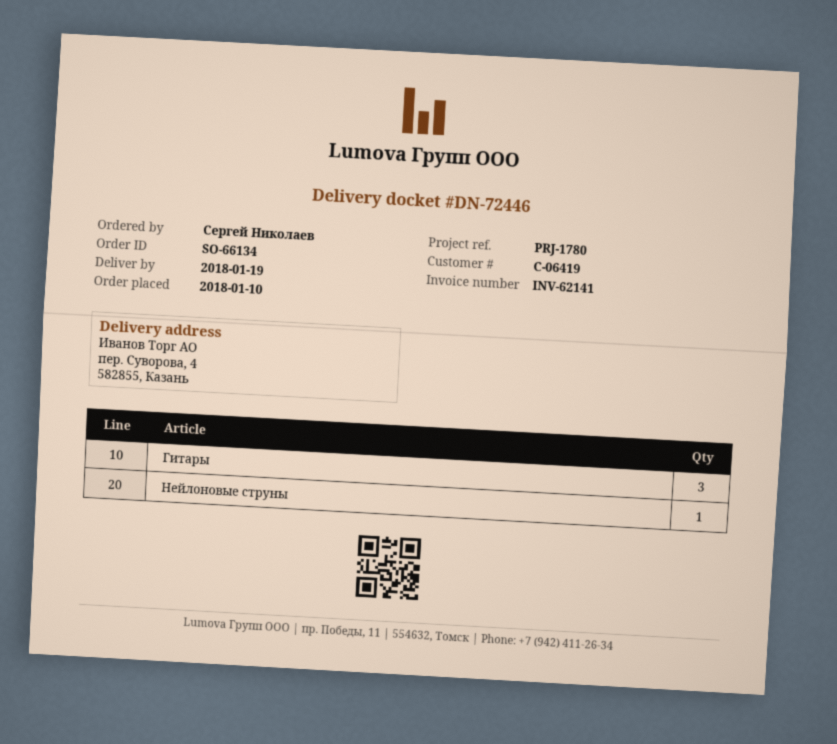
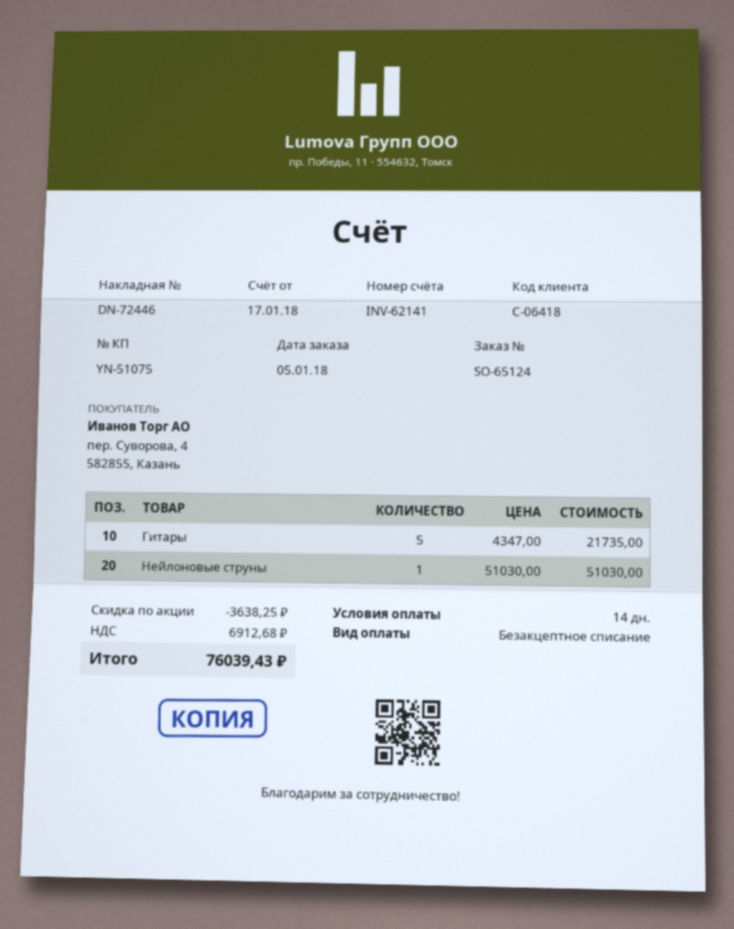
order number: SO-66134 -> SO-65124
order date: 2018-01-10 -> 2018-01-05
customer number: C-06419 -> C-06418
Гитары: 3 -> 5

